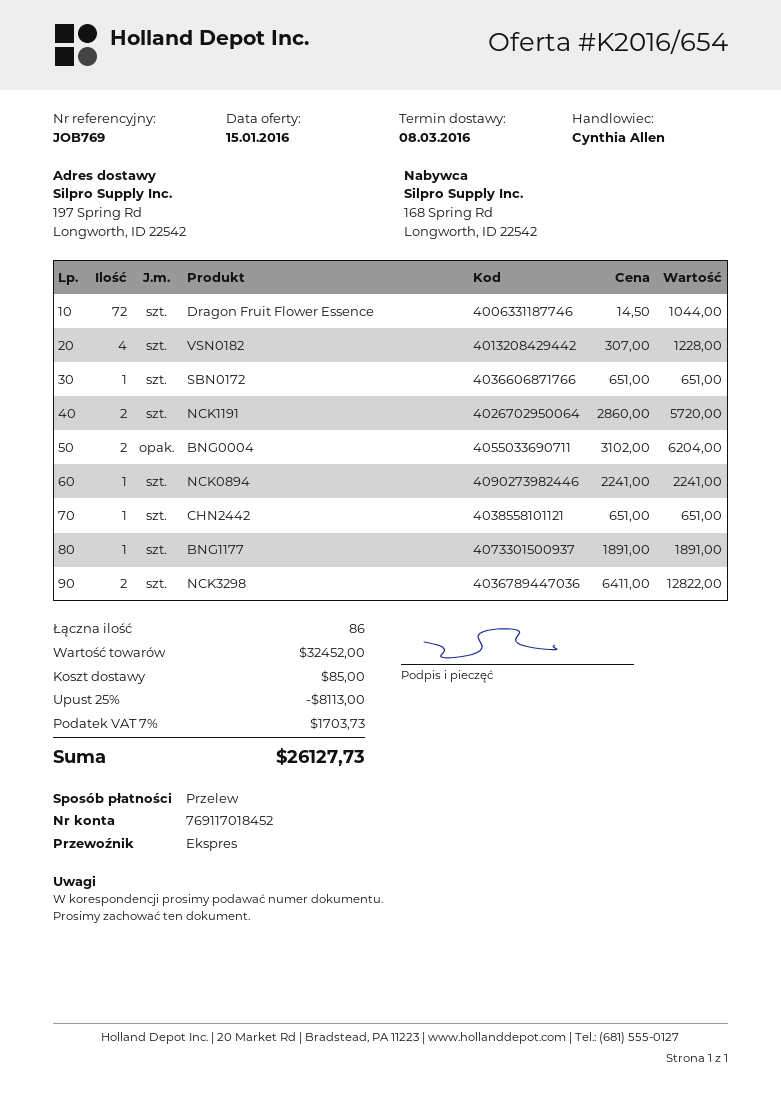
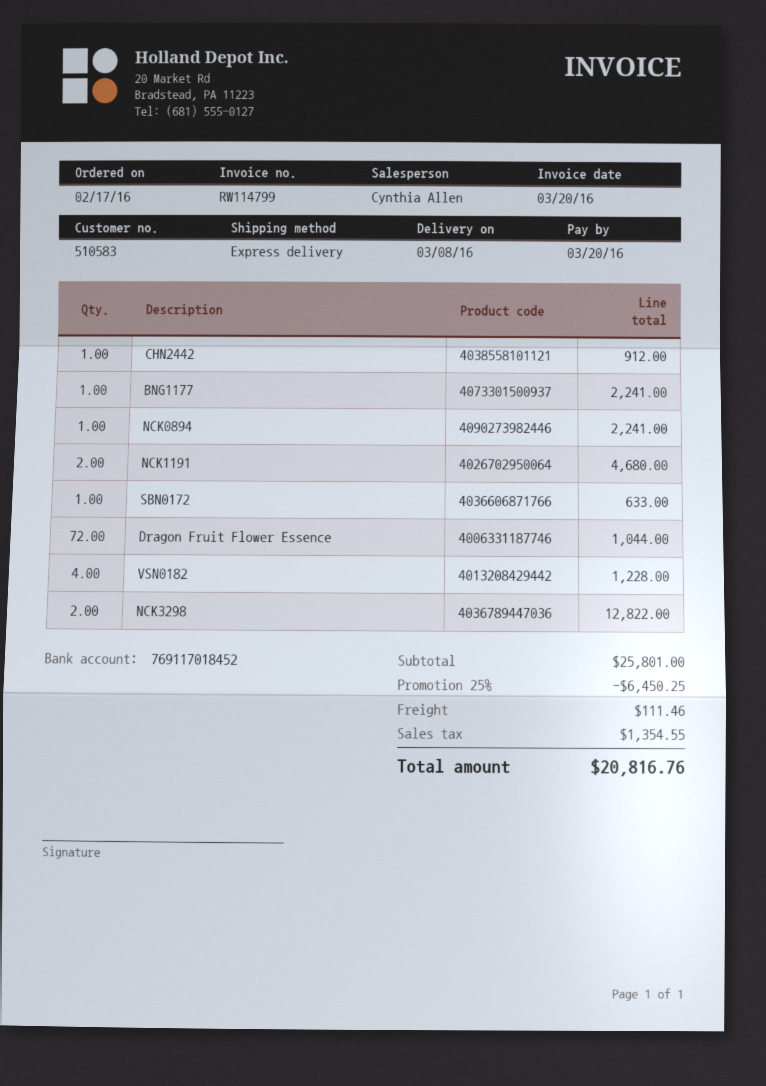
SBN0172: 1 for 651.00 -> 1 for 633.00
NCK1191: 2 for 5720.00 -> 2 for 4680.00
BNG0004: 2 for 6204.00 -> none
CHN2442: 1 for 651.00 -> 1 for 912.00
BNG1177: 1 for 1891.00 -> 1 for 2241.00
subtotal: 32452.00 -> 25801.00
discount: 25% = 8113.00 -> 25% = 6450.25
shipping: 85.00 -> 111.46
tax: 1703.73 -> 1354.55
total: 26127.73 -> 20816.76

